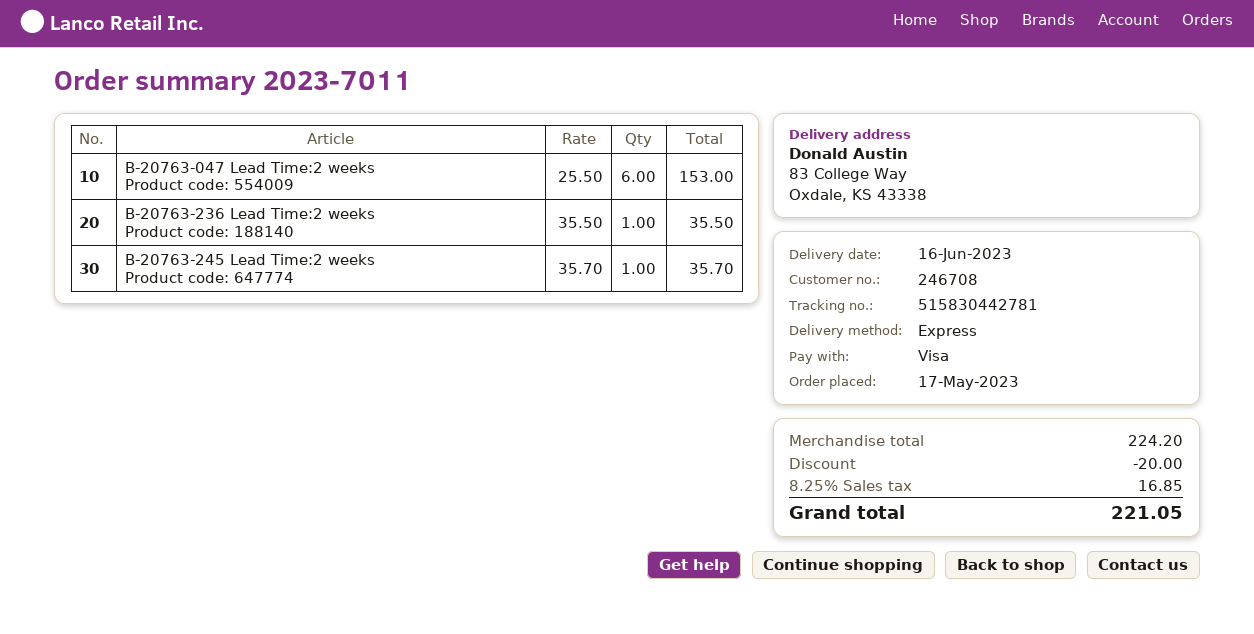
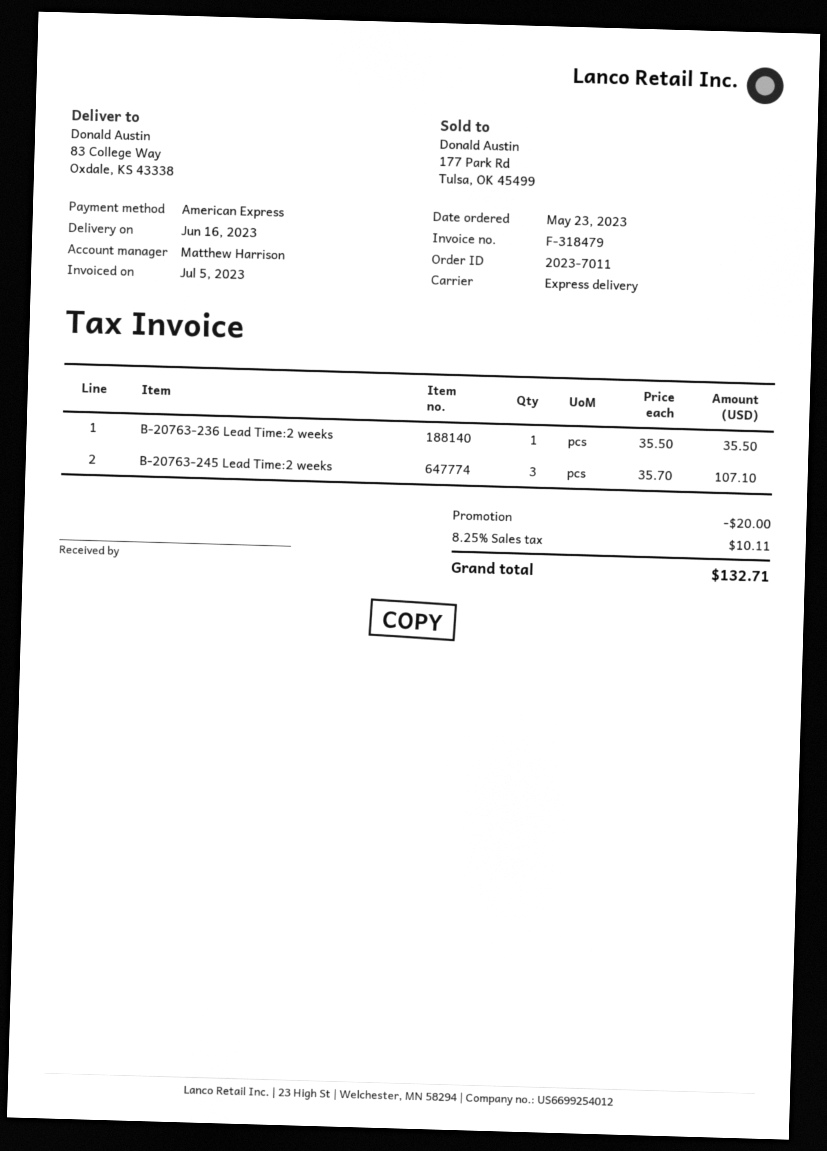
order date: 2023-05-17 -> 2023-05-23
payment method: Visa -> American Express
B-20763-047 Lead Time:2 weeks: 6 x 25.50 = 153.00 -> none
B-20763-245 Lead Time:2 weeks: 1 x 35.70 = 35.70 -> 3 x 35.70 = 107.10
tax: 8.25% = 16.85 -> 8.25% = 10.11
total: 221.05 -> 132.71

